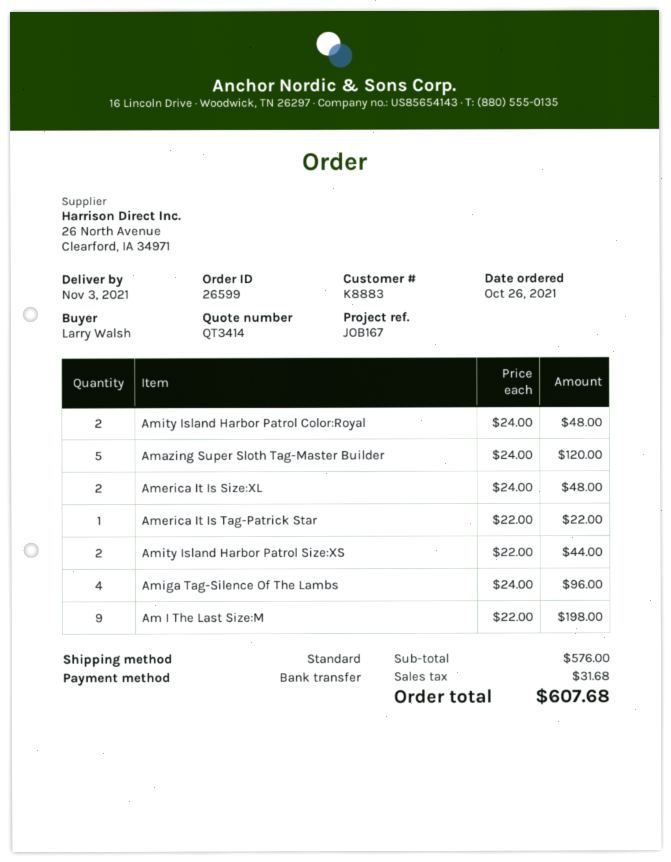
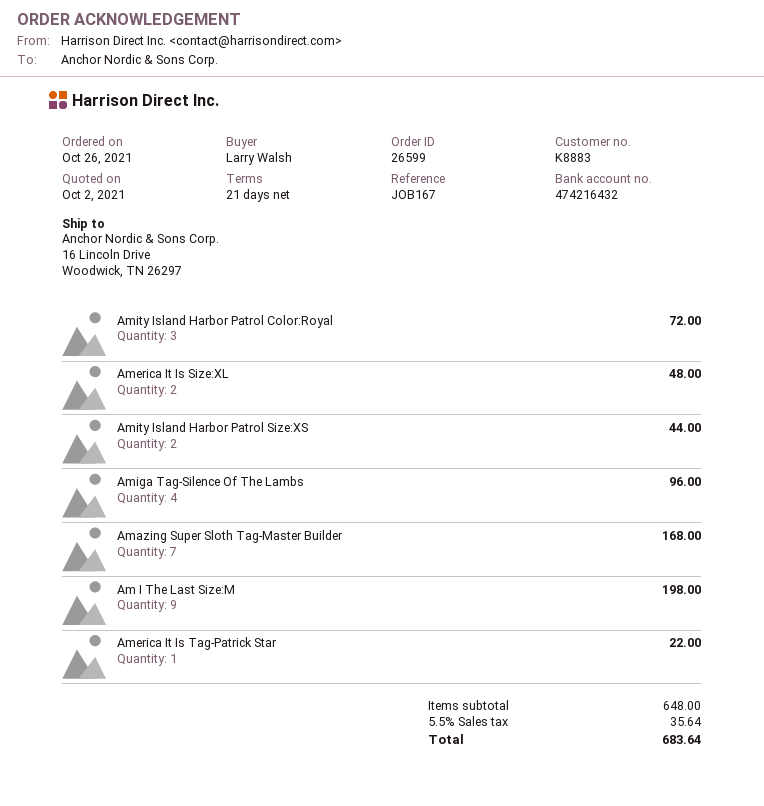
Amity Island Harbor Patrol Color:Royal: 2 for 48.00 -> 3 for 72.00
Amazing Super Sloth Tag-Master Builder: 5 for 120.00 -> 7 for 168.00
subtotal: 576.00 -> 648.00
tax: 31.68 -> 35.64
total: 607.68 -> 683.64

